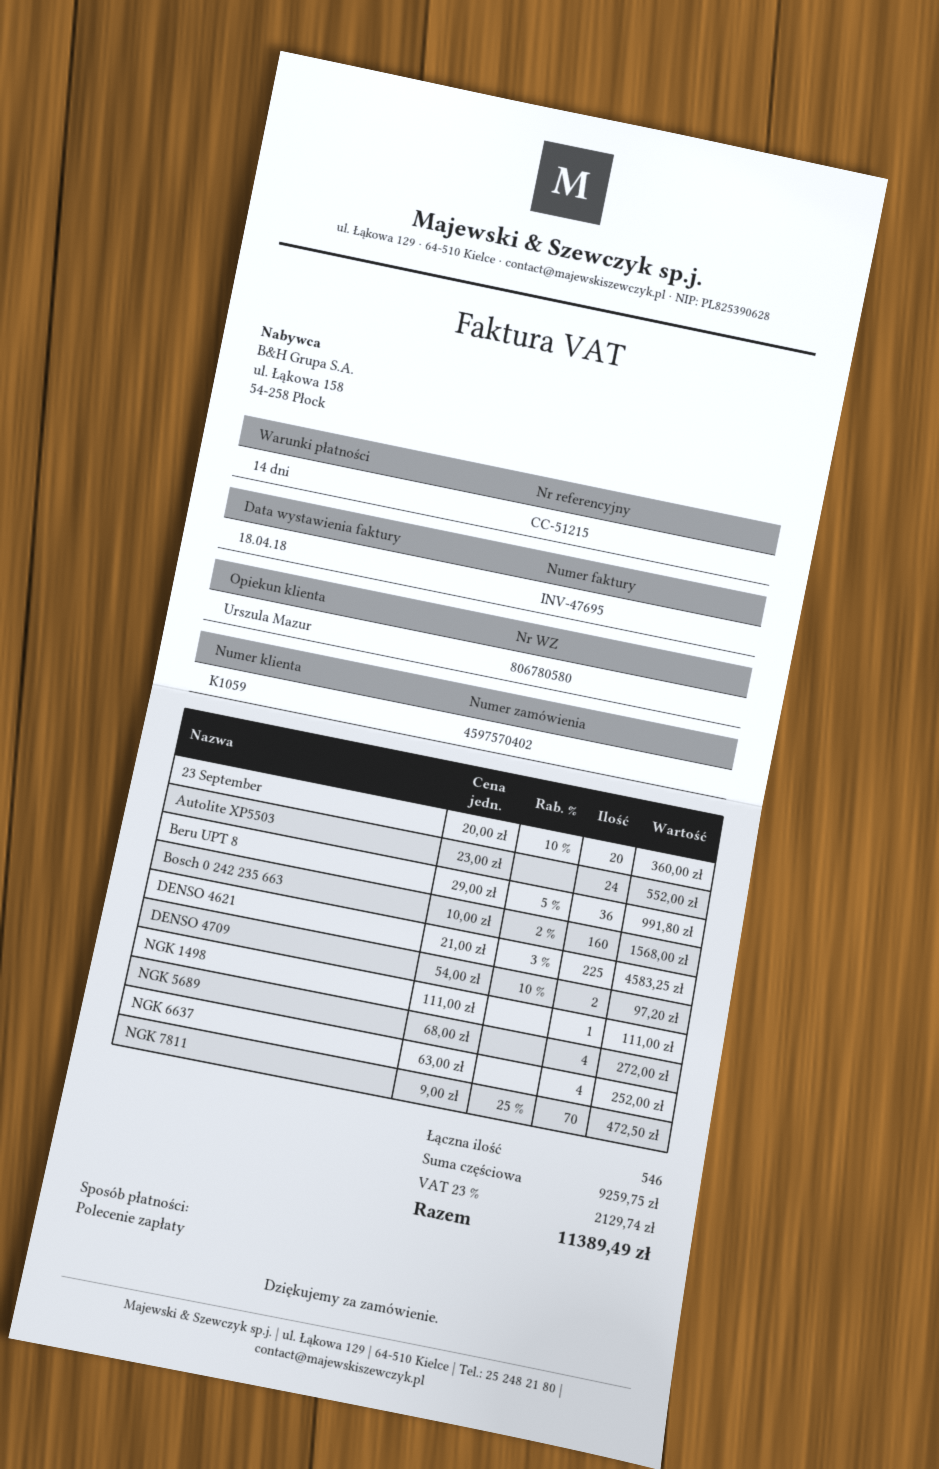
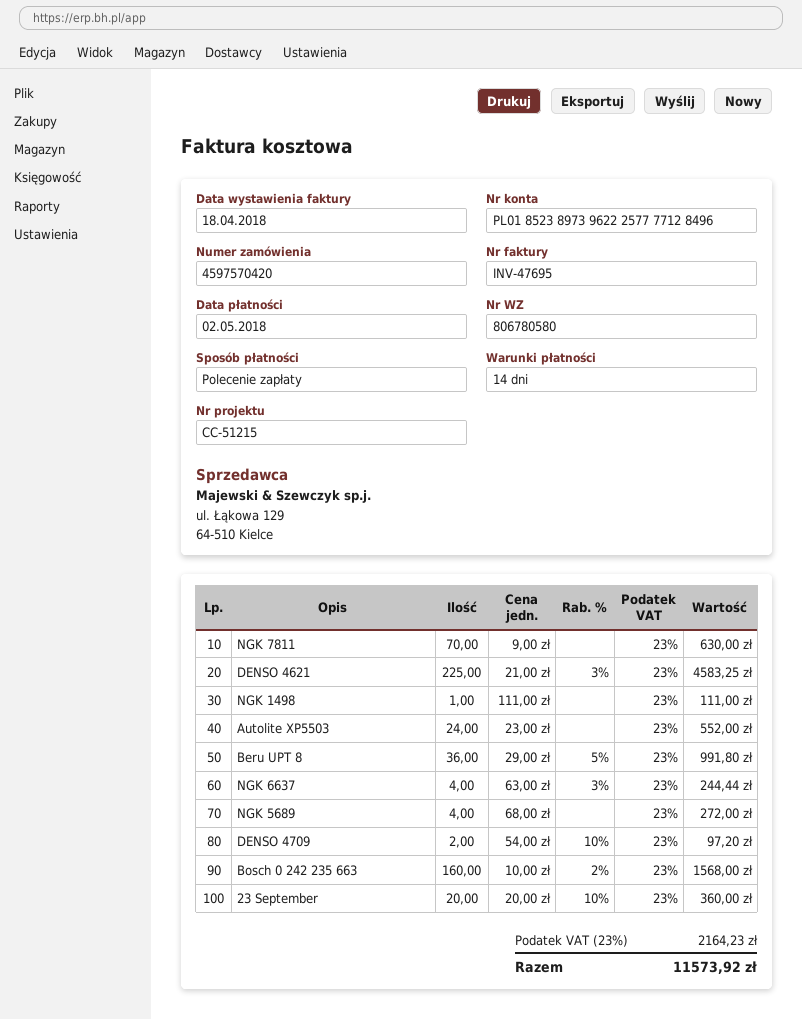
order number: 4597570402 -> 4597570420
NGK 6637: 4 x 63.00 = 252.00 -> 4 x 63.00 - 3% = 244.44
NGK 7811: 70 x 9.00 - 25% = 472.50 -> 70 x 9.00 = 630.00
tax: 23% = 2129.74 -> 23% = 2164.23
total: 11389.49 -> 11573.92

